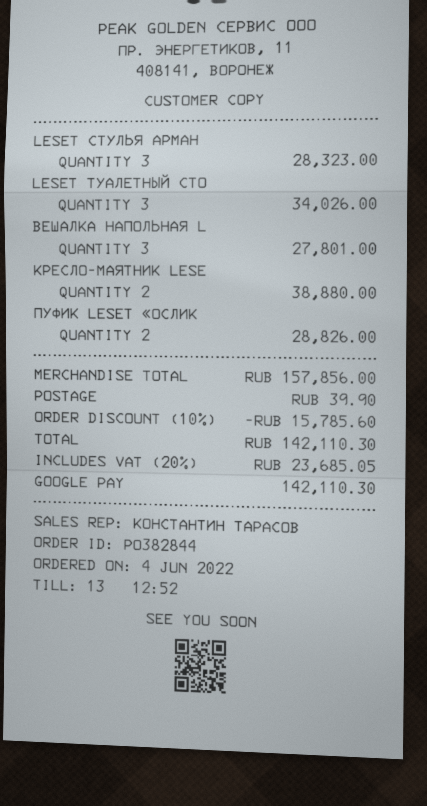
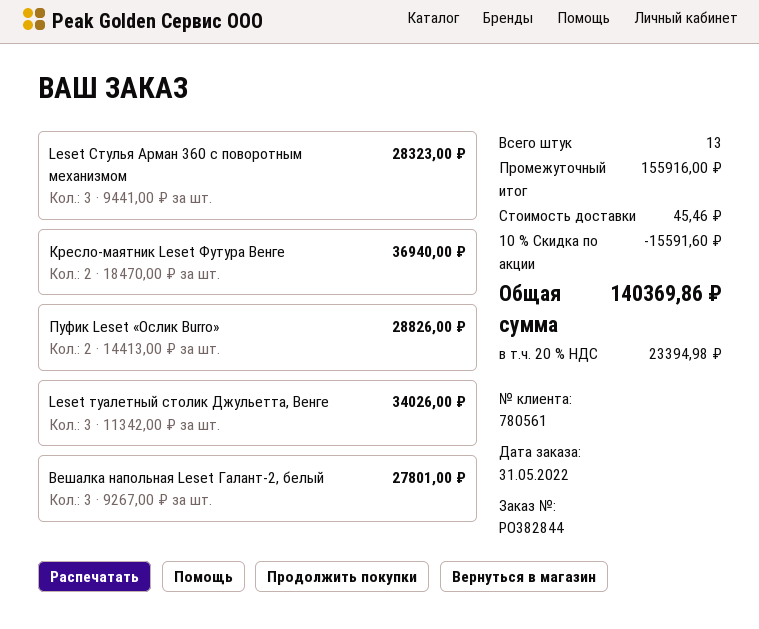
order date: 2022-06-04 -> 2022-05-31
КРЕСЛО-МАЯТНИК LESE: 2 for 38880.00 -> 2 for 36940.00
subtotal: 157856.00 -> 155916.00
discount: 10% = 15785.60 -> 10% = 15591.60
shipping: 39.90 -> 45.46
tax: 20% = 23685.05 -> 20% = 23394.98
total: 142110.30 -> 140369.86

